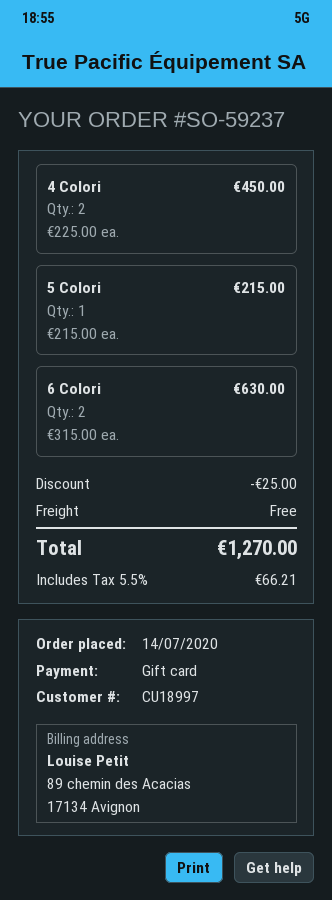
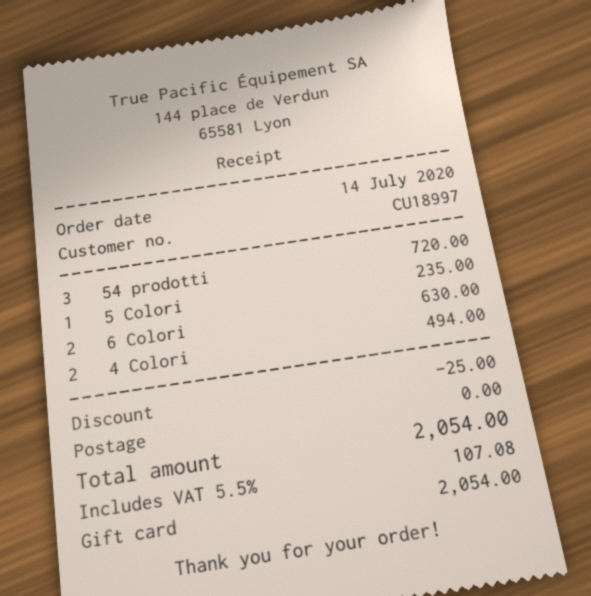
4 Colori: 2 for 450.00 -> 2 for 494.00
5 Colori: 1 for 215.00 -> 1 for 235.00
54 prodotti: none -> 3 for 720.00
tax: 5.5% = 66.21 -> 5.5% = 107.08
total: 1270.00 -> 2054.00

